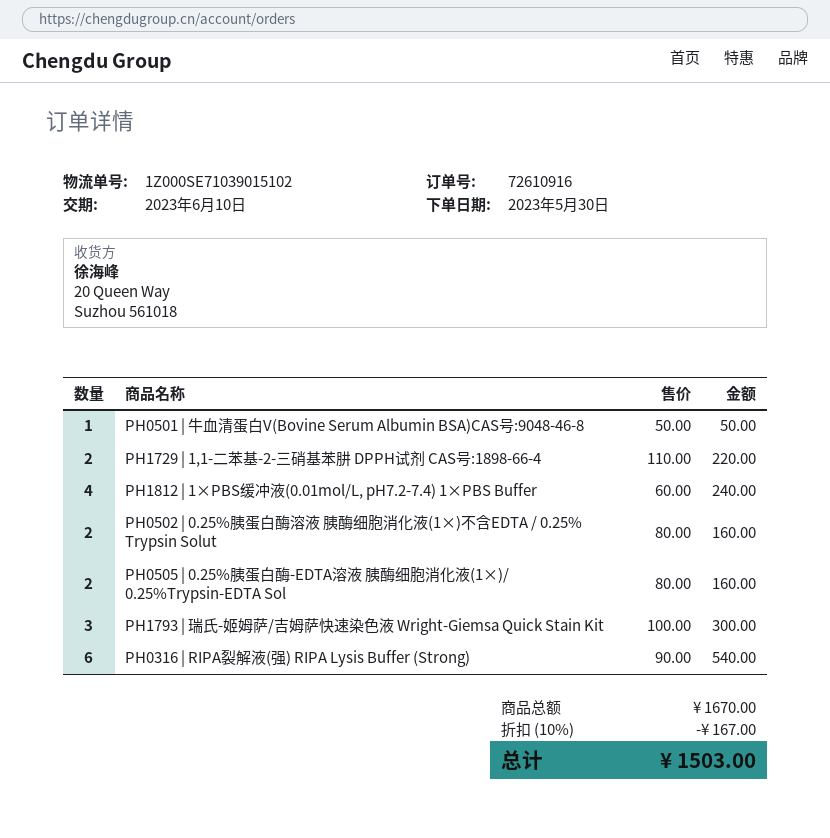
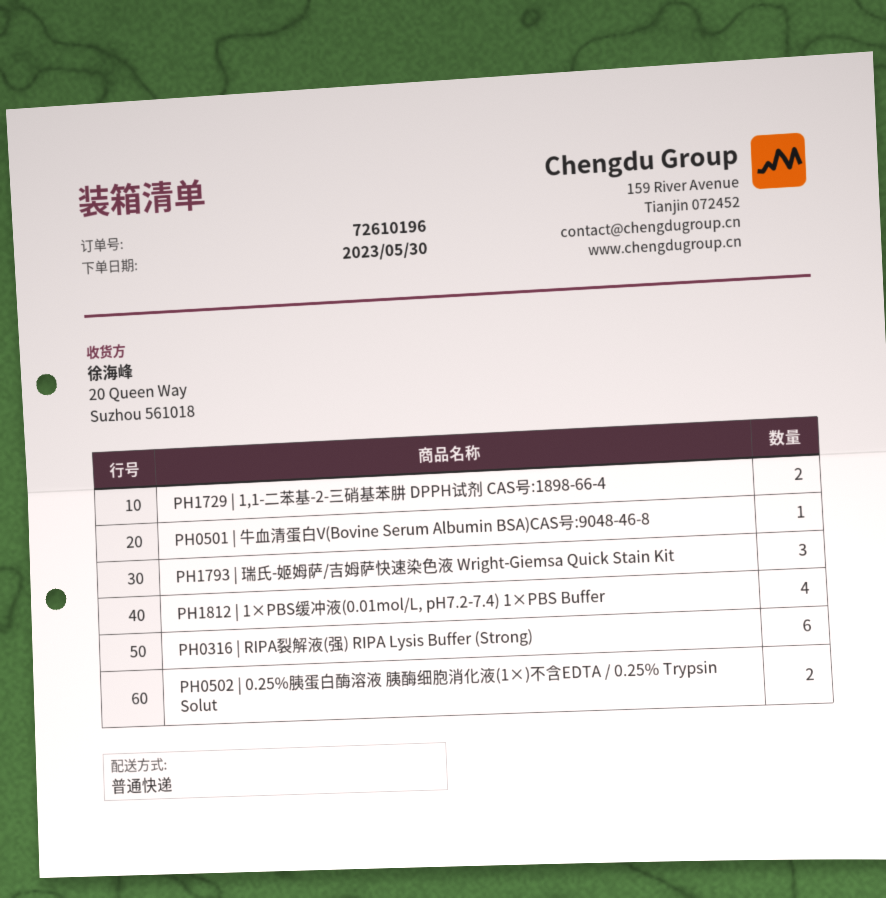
order number: 72610916 -> 72610196
PH0505 | 0.25%胰蛋白酶-EDTA溶液 胰酶细胞消化液(1×)/ 0.25%Trypsin-EDTA Sol: 2 -> none

